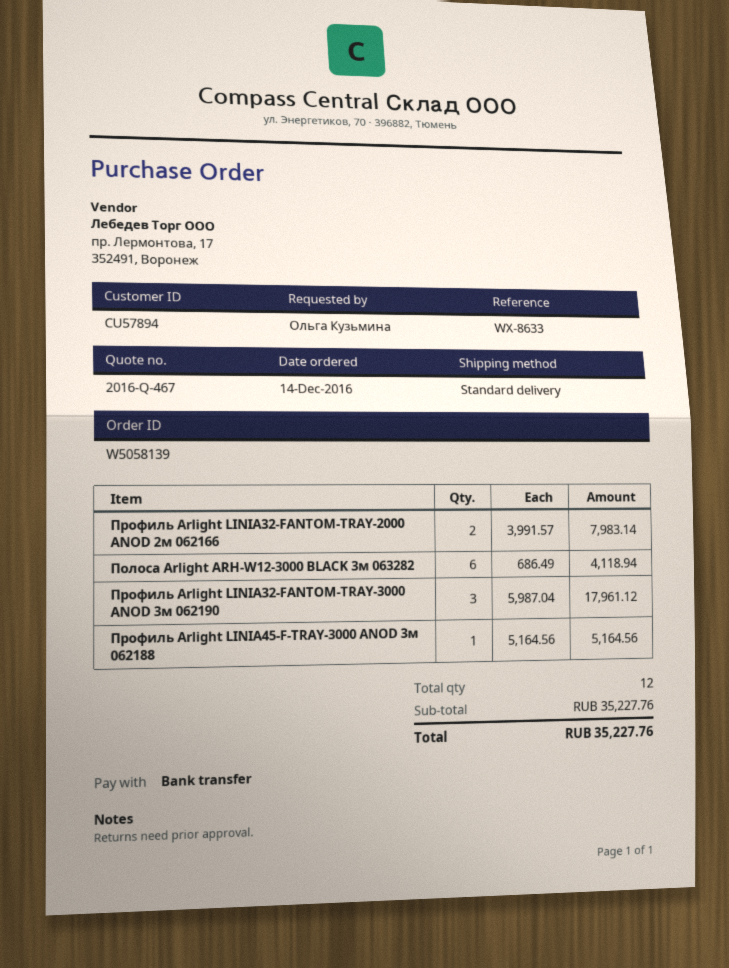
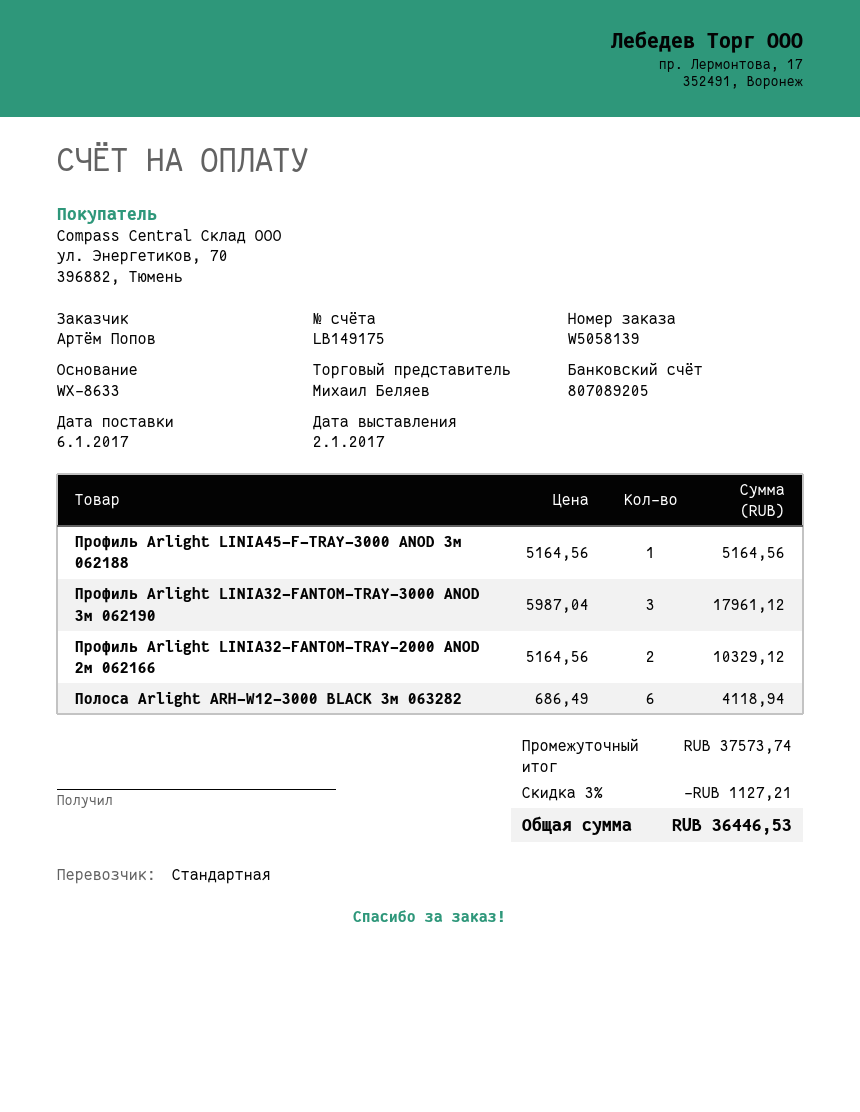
ordered by: Ольга Кузьмина -> Артём Попов
Профиль Arlight LINIA32-FANTOM-TRAY-2000 ANOD 2м 062166: 2 x 3991.57 = 7983.14 -> 2 x 5164.56 = 10329.12
subtotal: 35227.76 -> 37573.74
discount: none -> 3% = 1127.21
total: 35227.76 -> 36446.53

